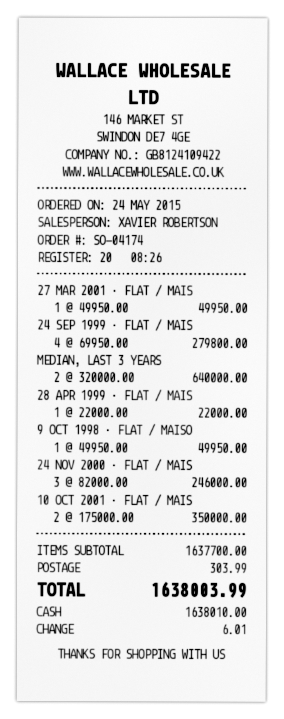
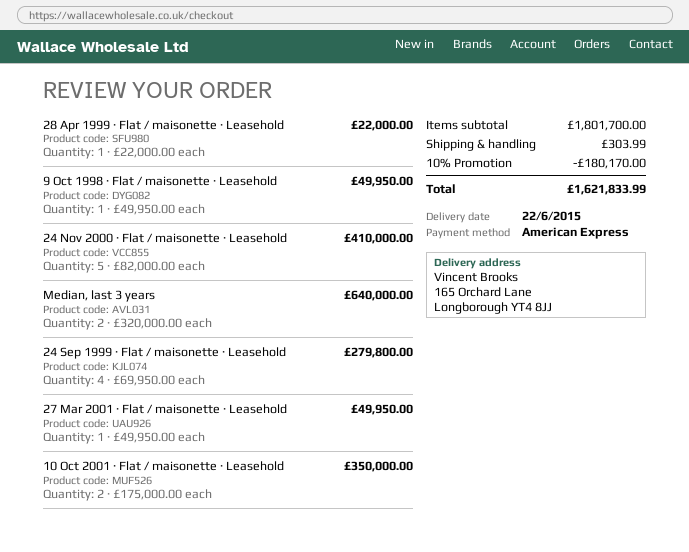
payment method: cash -> American Express
24 NOV 2000 · FLAT / MAIS: 3 x 82000.00 = 246000.00 -> 5 x 82000.00 = 410000.00
subtotal: 1637700.00 -> 1801700.00
discount: none -> 10% = 180170.00
total: 1638003.99 -> 1621833.99

